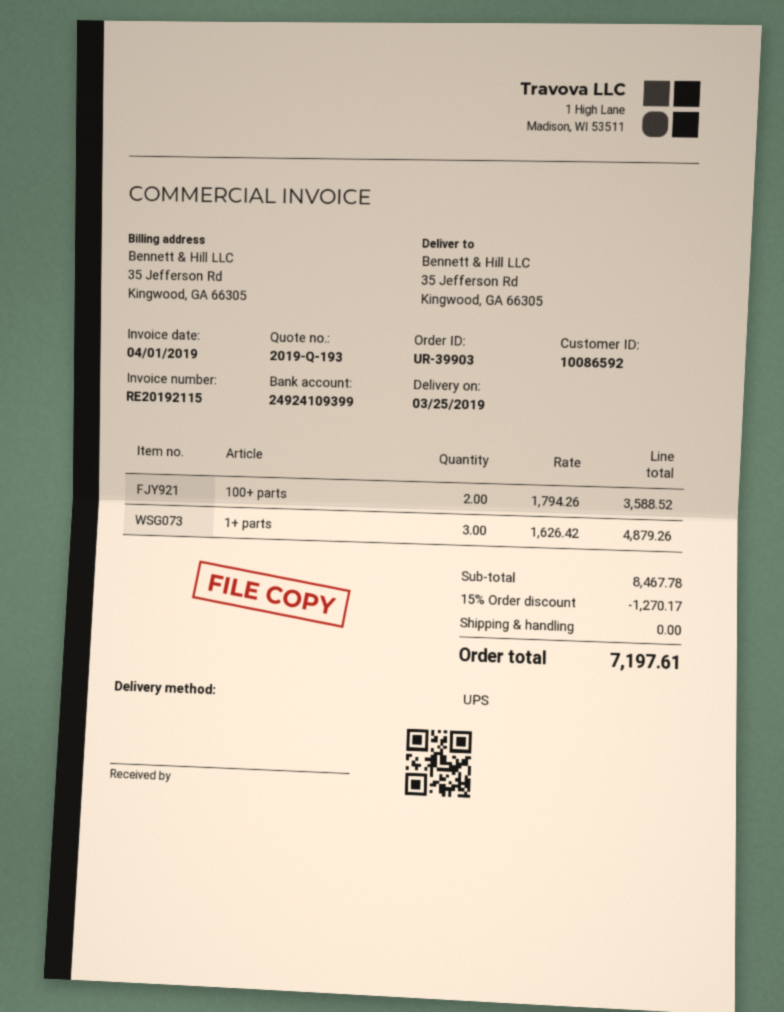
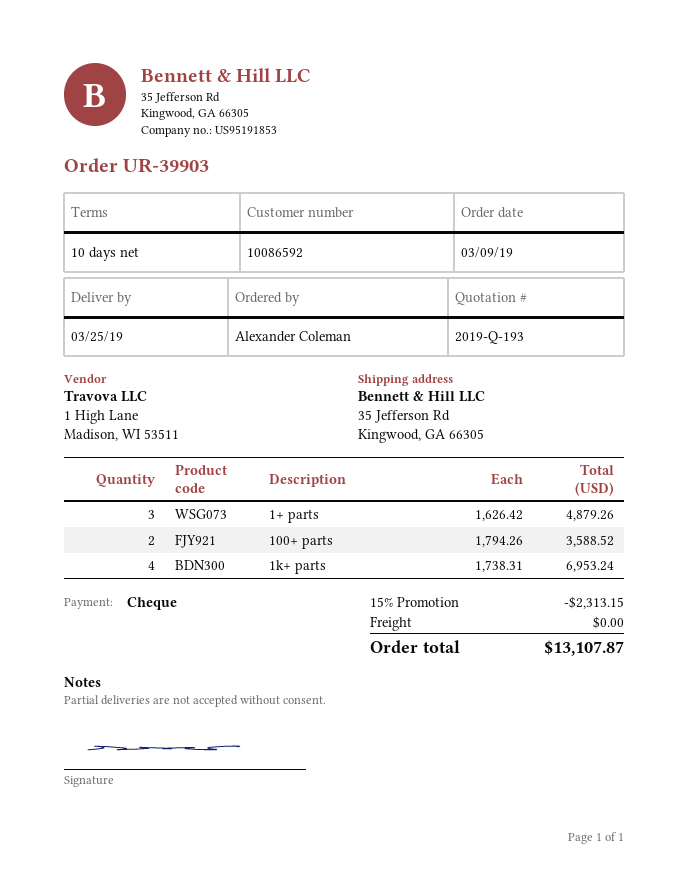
1k+ parts: none -> 4 x 1738.31 = 6953.24
discount: 15% = 1270.17 -> 15% = 2313.15
total: 7197.61 -> 13107.87

